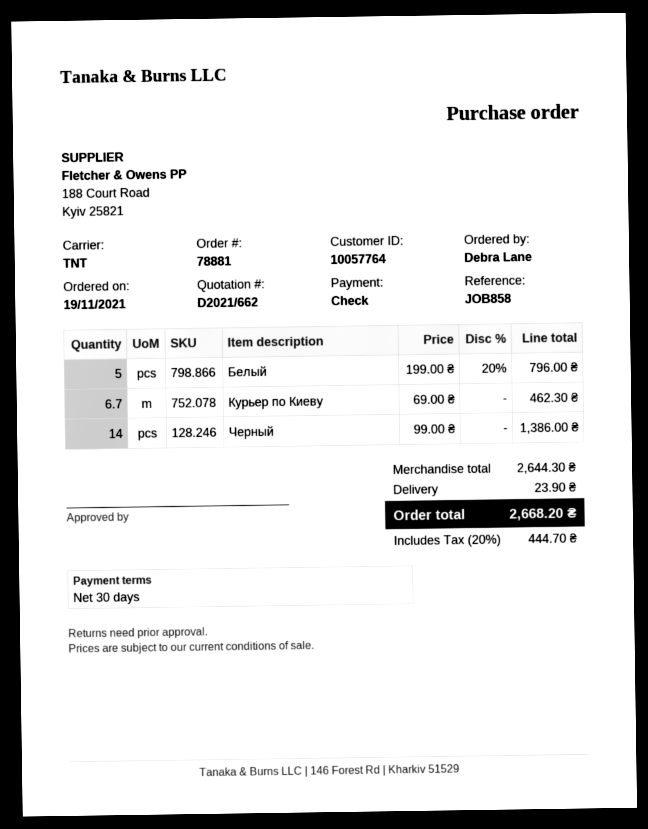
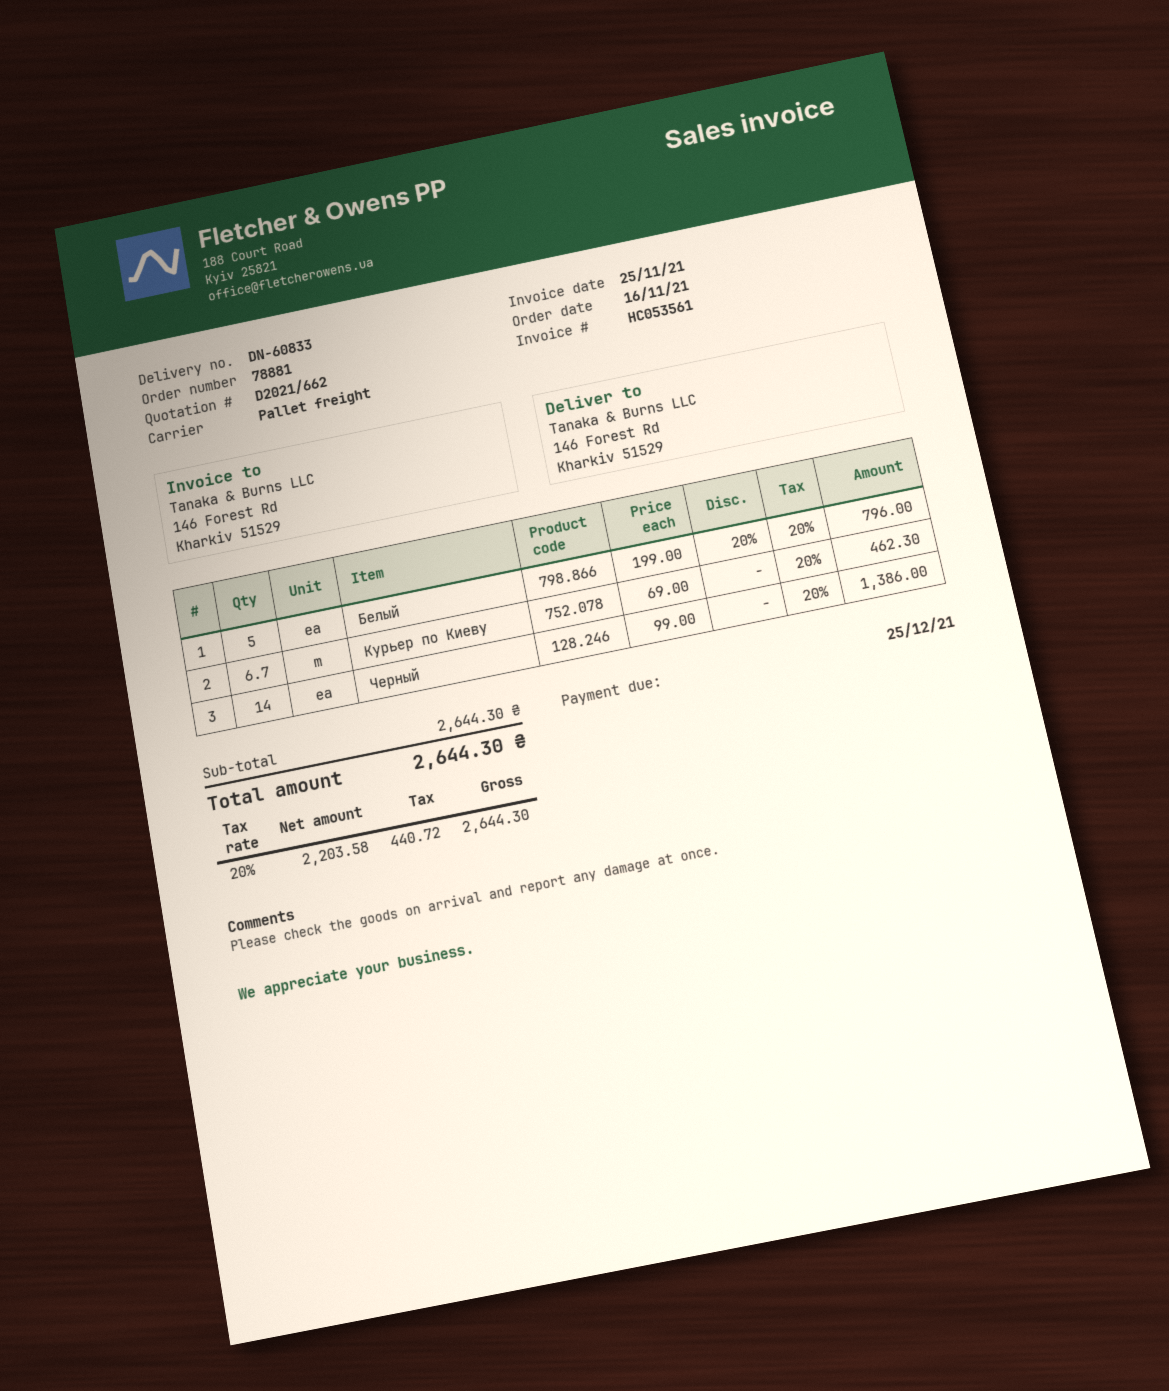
order date: 2021-11-19 -> 2021-11-16
shipping method: TNT -> pallet freight
shipping: 23.90 -> none
tax: 20% = 444.70 -> 20% = 440.72
total: 2668.20 -> 2644.30

